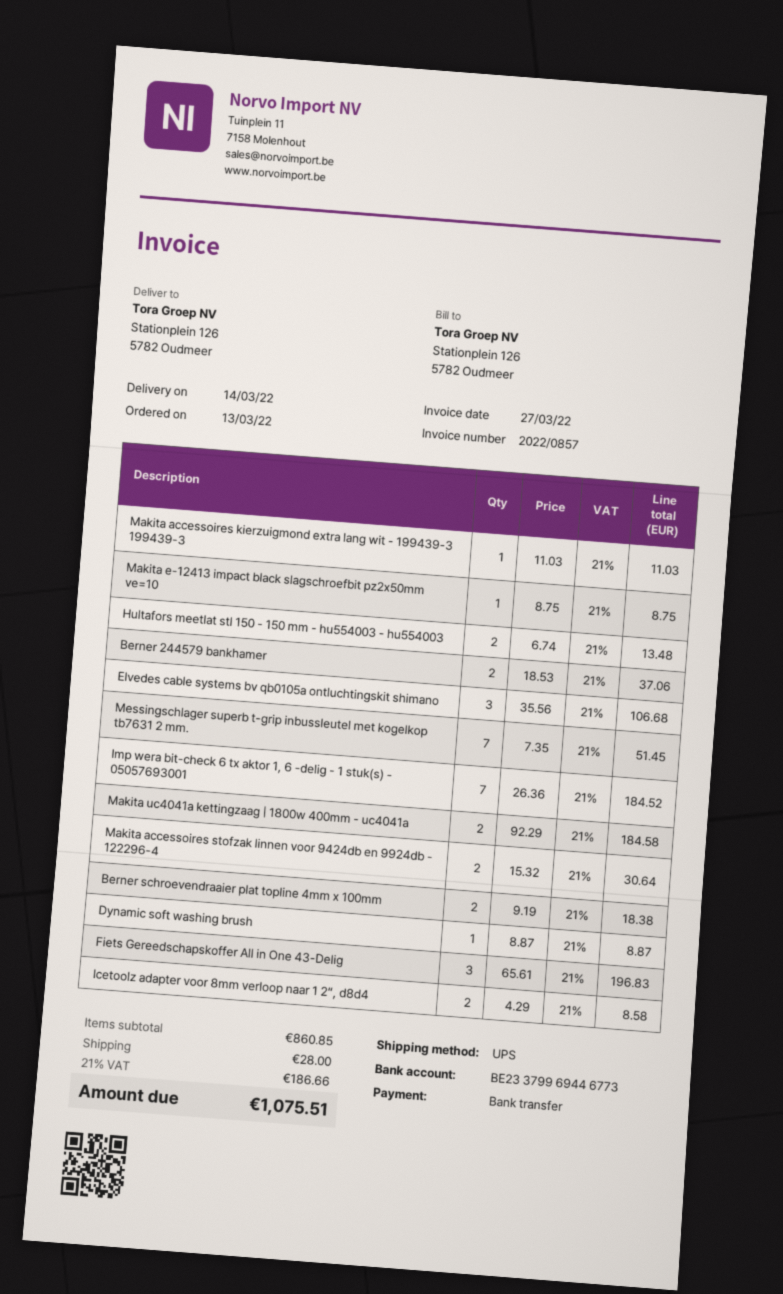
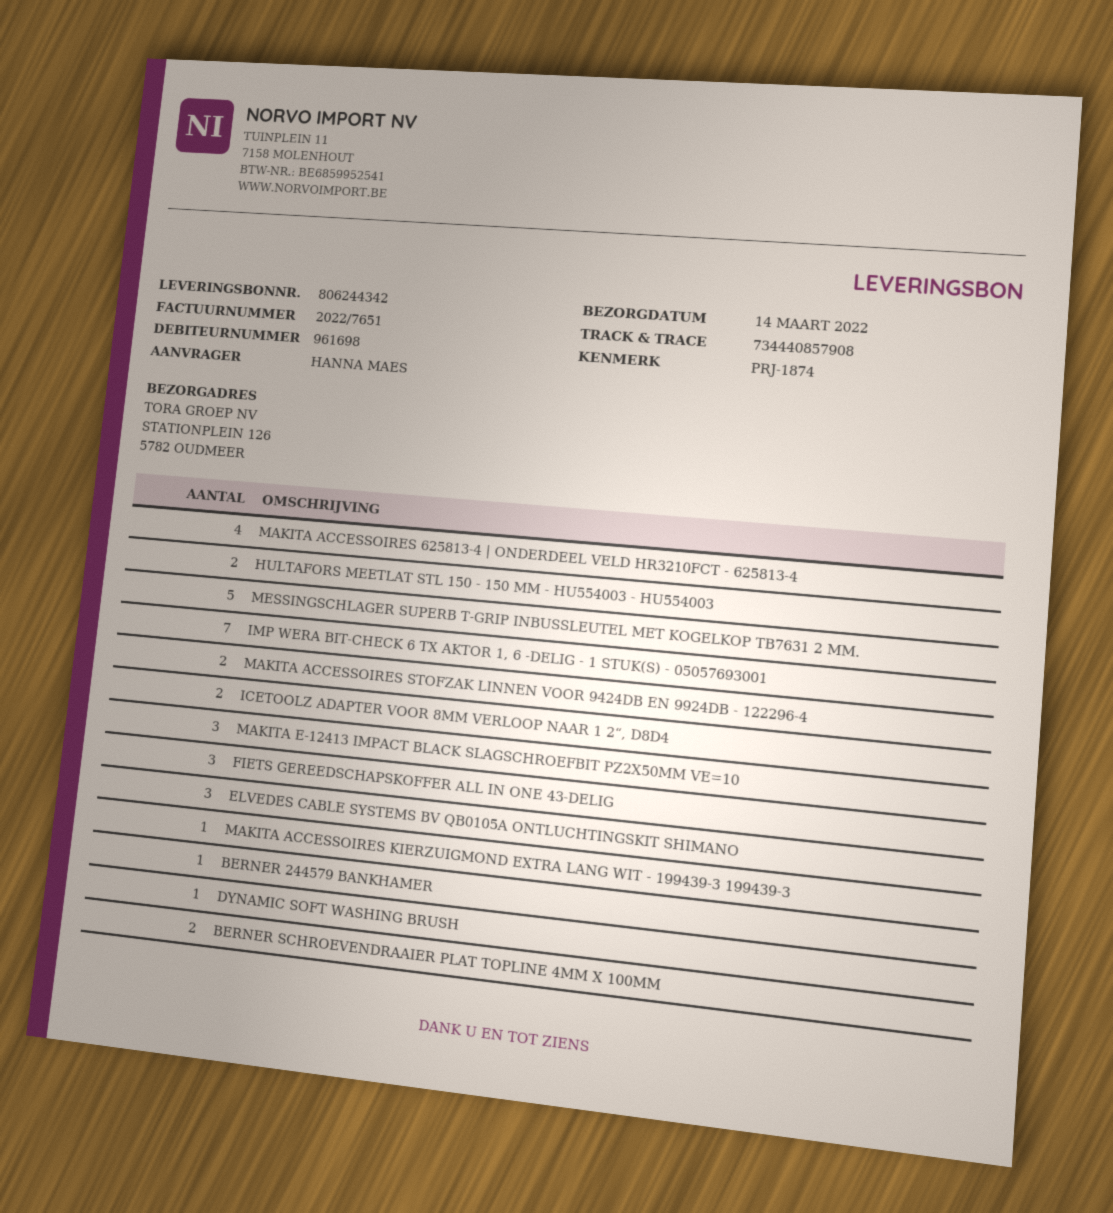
invoice number: 2022/0857 -> 2022/7651
Makita e-12413 impact black slagschroefbit pz2x50mm ve=10: 1 -> 3
Berner 244579 bankhamer: 2 -> 1
Messingschlager superb t-grip inbussleutel met kogelkop tb7631 2 mm.: 7 -> 5
Makita uc4041a kettingzaag | 1800w 400mm - uc4041a: 2 -> none
MAKITA ACCESSOIRES 625813-4 | ONDERDEEL VELD HR3210FCT - 625813-4: none -> 4

